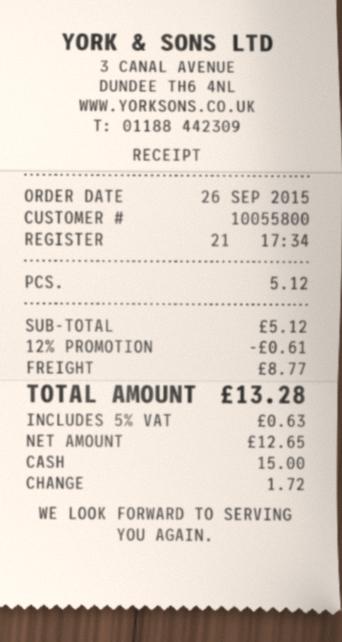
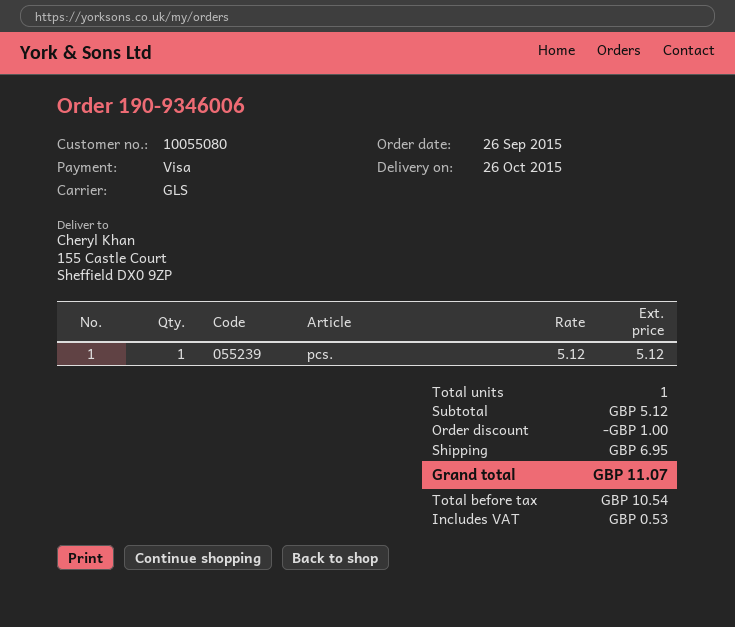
customer number: 10055800 -> 10055080
payment method: cash -> Visa
discount: 0.61 -> 1.00
shipping: 8.77 -> 6.95
net: 12.65 -> 10.54
tax: 0.63 -> 0.53
total: 13.28 -> 11.07

